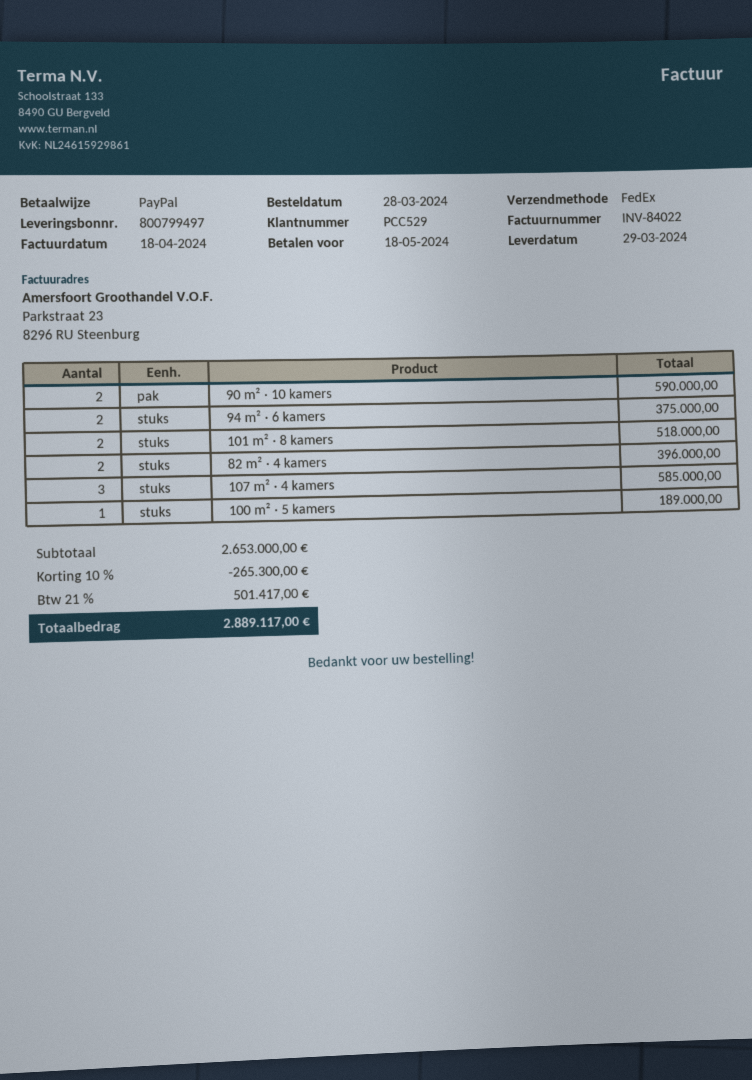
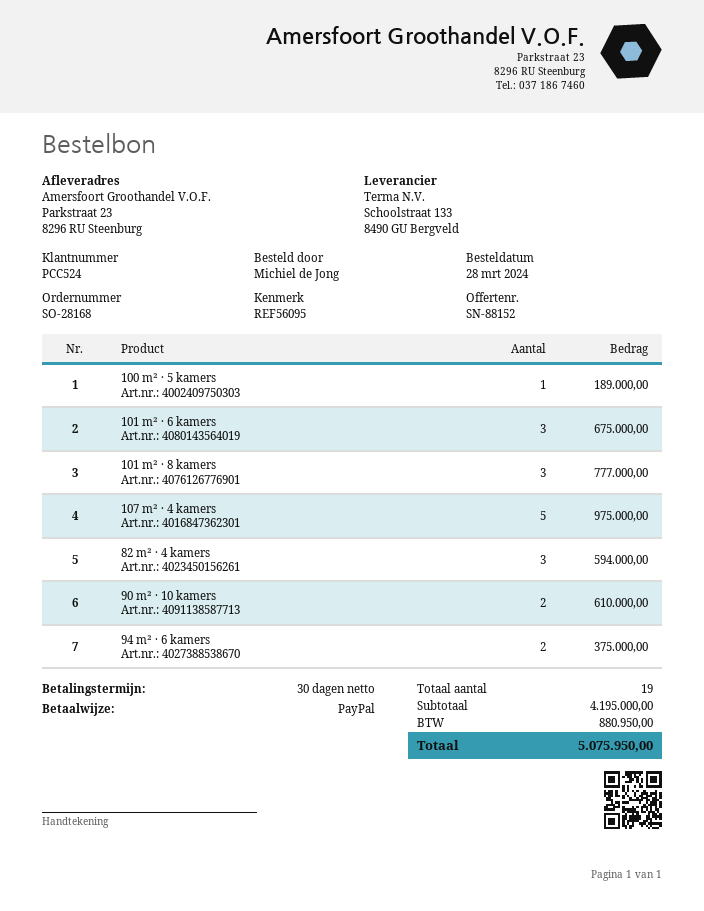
customer number: PCC529 -> PCC524
90 m² · 10 kamers: 2 for 590000.00 -> 2 for 610000.00
101 m² · 8 kamers: 2 for 518000.00 -> 3 for 777000.00
82 m² · 4 kamers: 2 for 396000.00 -> 3 for 594000.00
107 m² · 4 kamers: 3 for 585000.00 -> 5 for 975000.00
101 m² · 6 kamers: none -> 3 for 675000.00
subtotal: 2653000.00 -> 4195000.00
discount: 10% = 265300.00 -> none
tax: 501417.00 -> 880950.00
total: 2889117.00 -> 5075950.00

